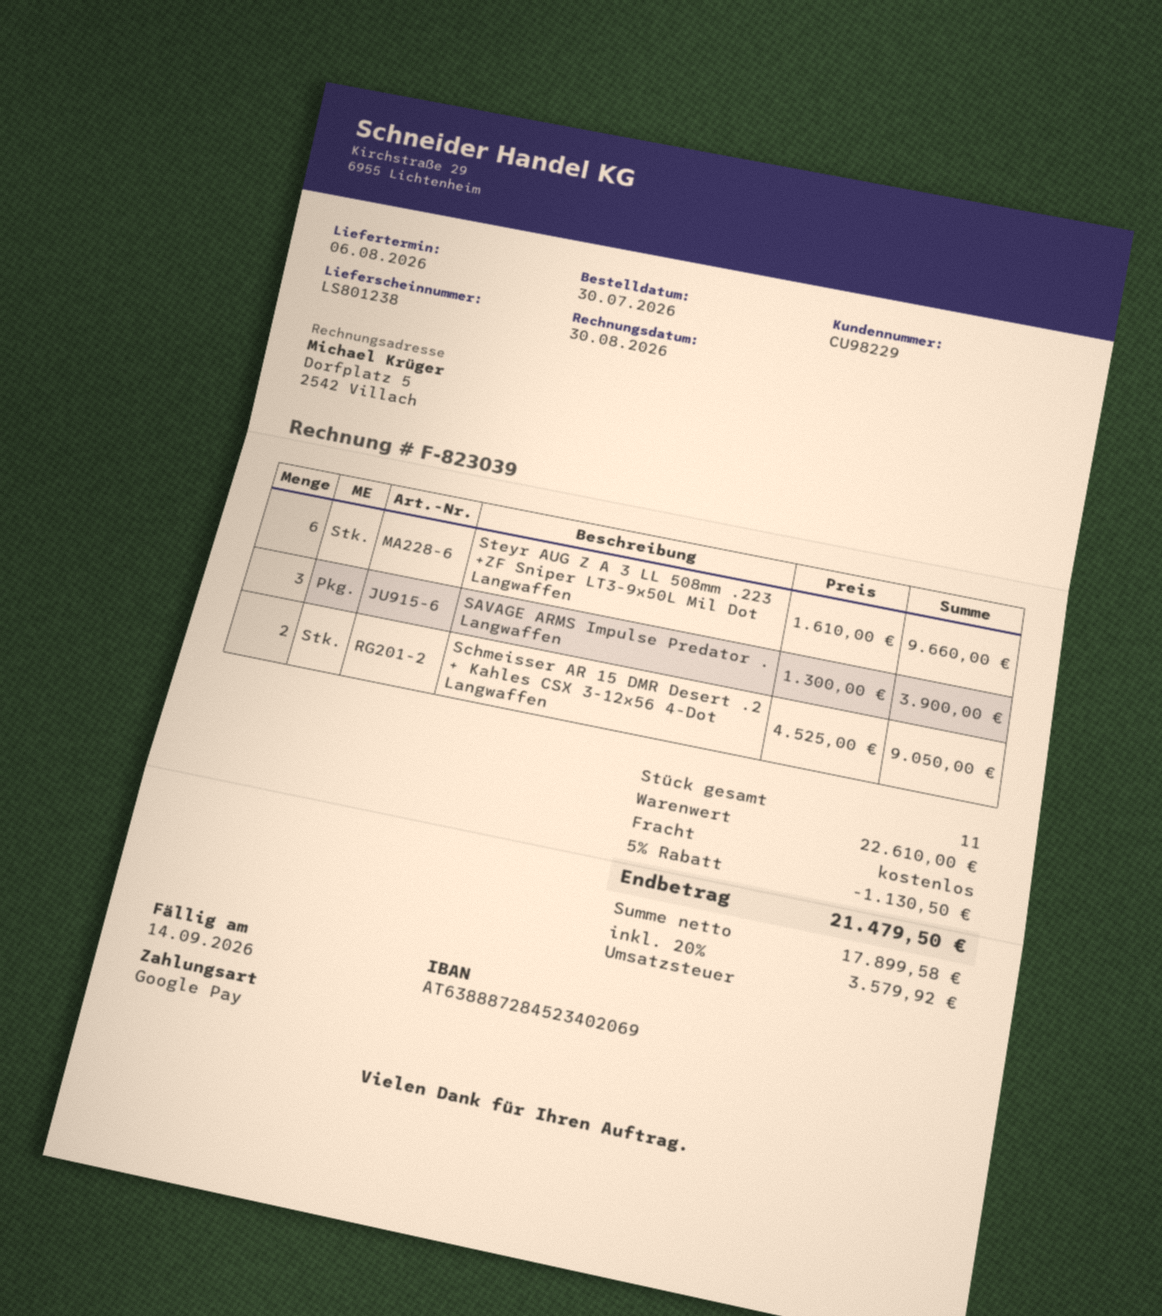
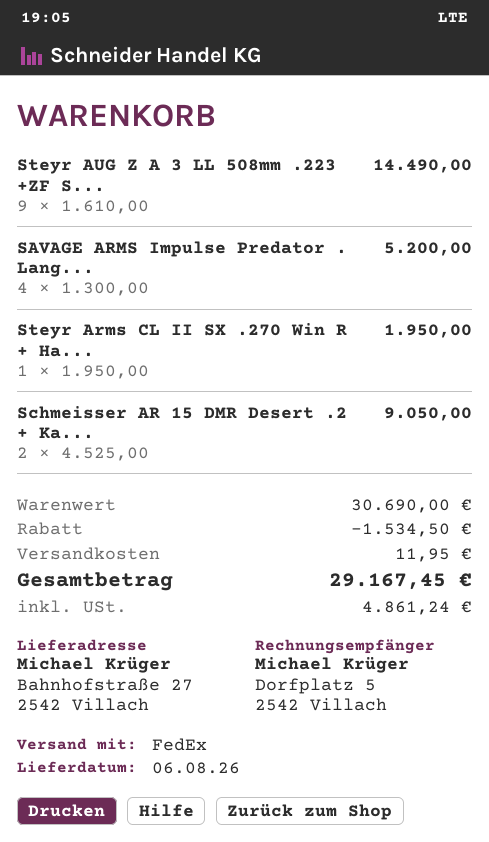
Steyr AUG Z A 3 LL 508mm .223 +ZF Sniper LT3-9x50L Mil Dot Langwaffen: 6 x 1610.00 = 9660.00 -> 9 x 1610.00 = 14490.00
SAVAGE ARMS Impulse Predator . Langwaffen: 3 x 1300.00 = 3900.00 -> 4 x 1300.00 = 5200.00
Steyr Arms CL II SX .270 Win R + Ha...: none -> 1 x 1950.00 = 1950.00
subtotal: 22610.00 -> 30690.00
discount: 1130.50 -> 1534.50
shipping: 0.00 -> 11.95
tax: 3579.92 -> 4861.24
total: 21479.50 -> 29167.45

